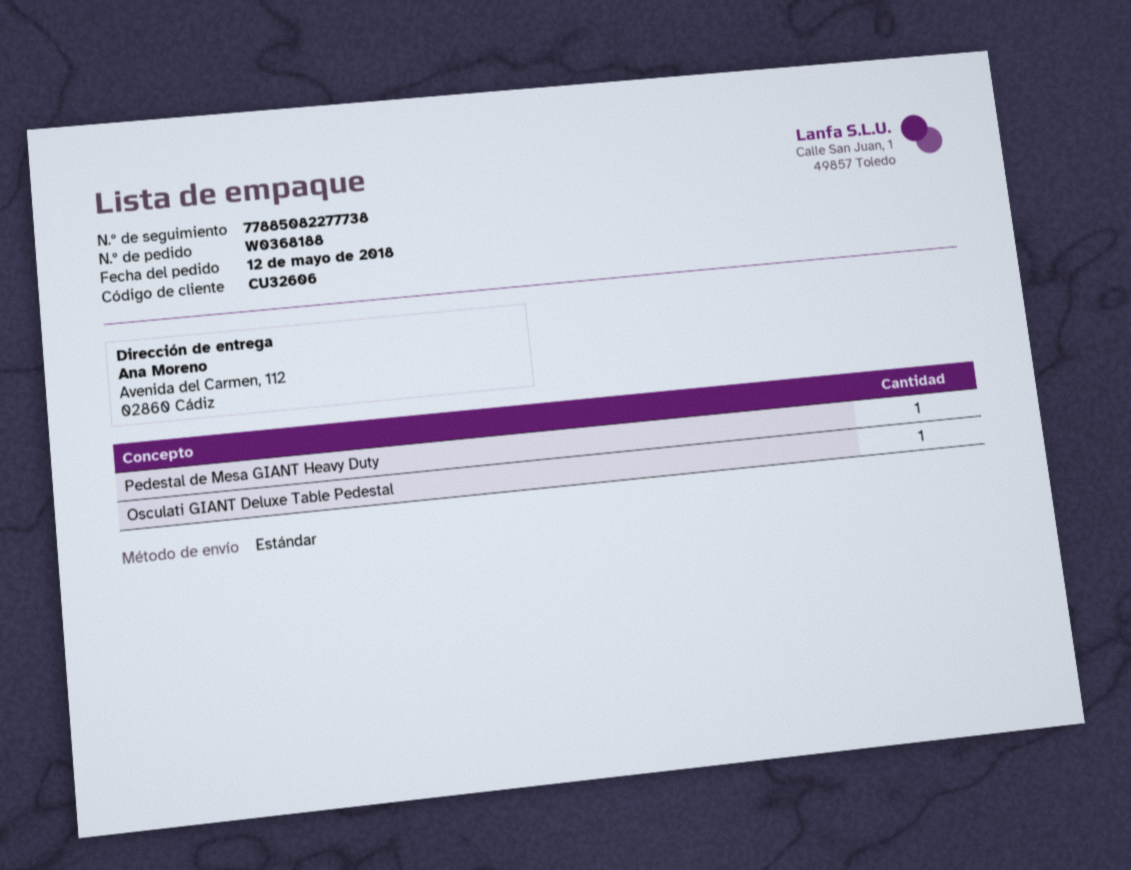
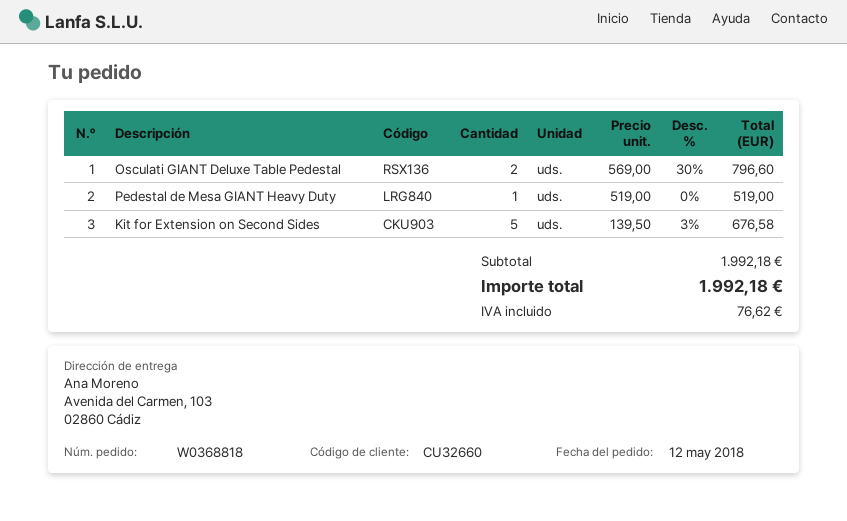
order number: W0368188 -> W0368818
customer number: CU32606 -> CU32660
ship to: Avenida del Carmen, 112, 02860 Cádiz -> Avenida del Carmen, 103, 02860 Cádiz
Osculati GIANT Deluxe Table Pedestal: 1 -> 2
Kit for Extension on Second Sides: none -> 5

